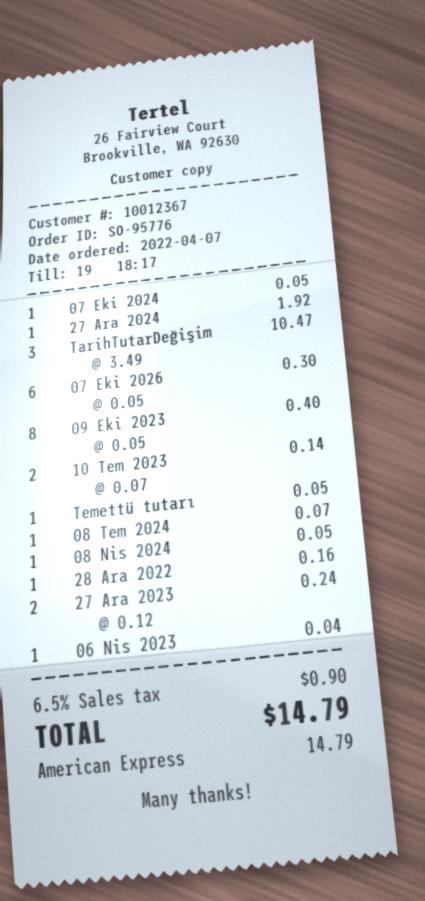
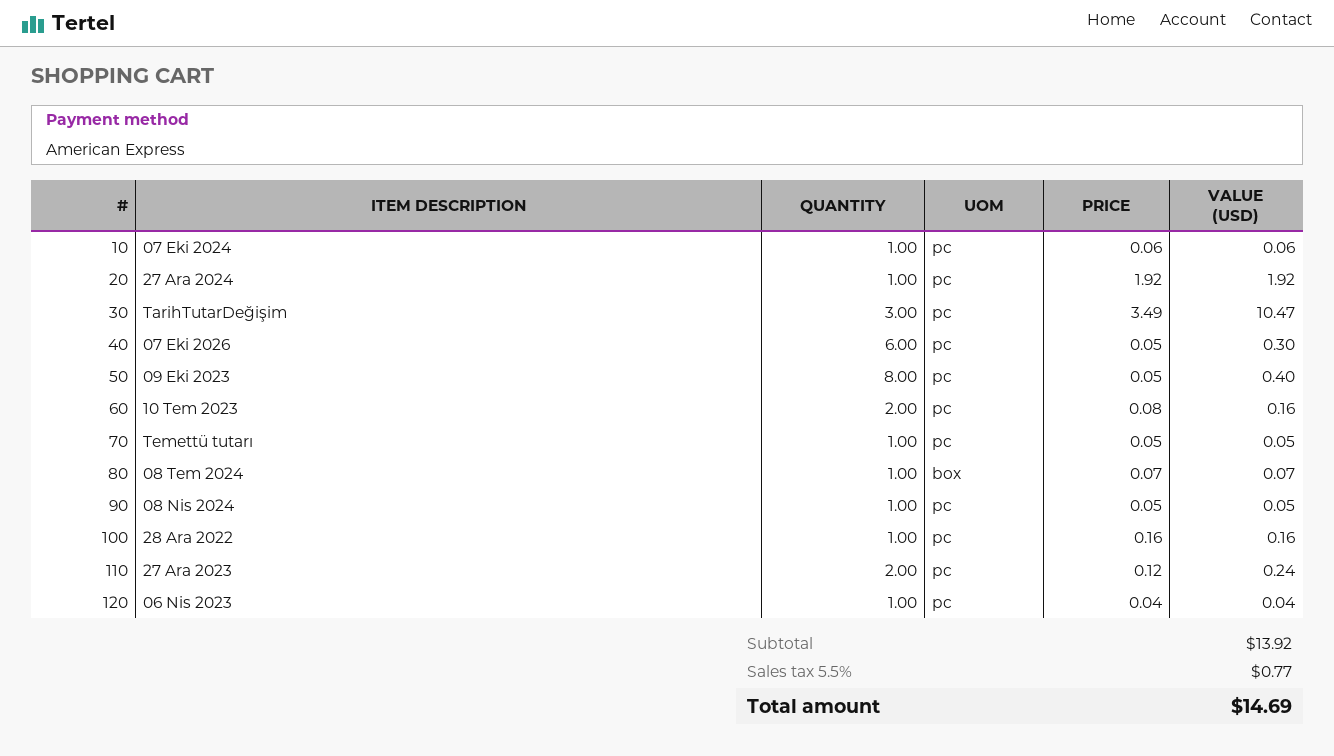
07 Eki 2024: 1 x 0.05 = 0.05 -> 1 x 0.06 = 0.06
10 Tem 2023: 2 x 0.07 = 0.14 -> 2 x 0.08 = 0.16
tax: 6.5% = 0.90 -> 5.5% = 0.77
total: 14.79 -> 14.69

